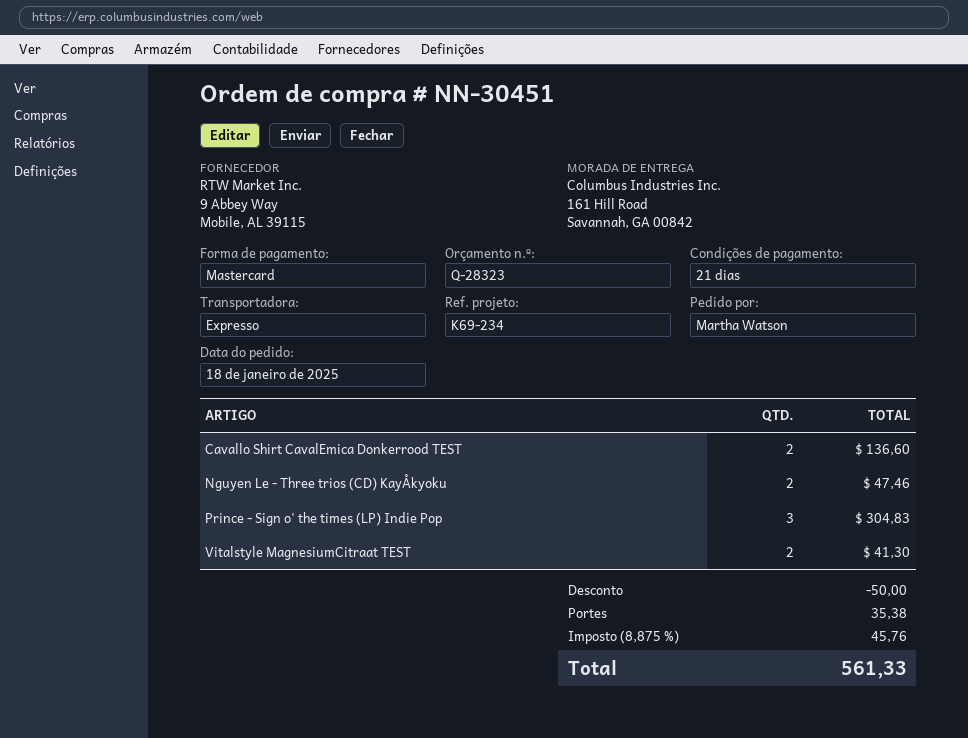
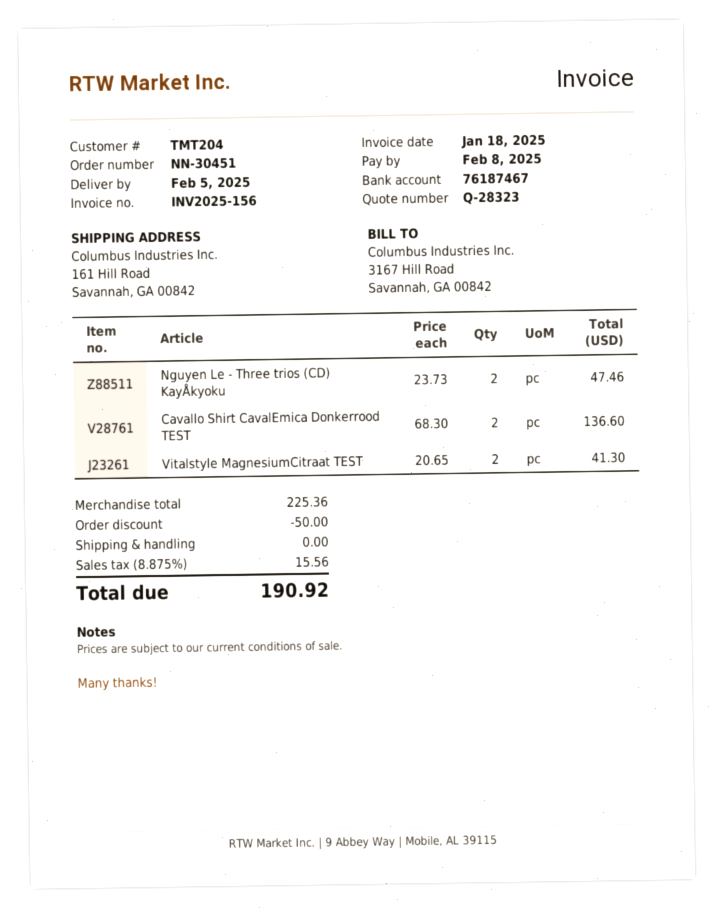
Prince - Sign o' the times (LP) Indie Pop: 3 for 304.83 -> none
shipping: 35.38 -> 0.00
tax: 8.875% = 45.76 -> 8.875% = 15.56
total: 561.33 -> 190.92

